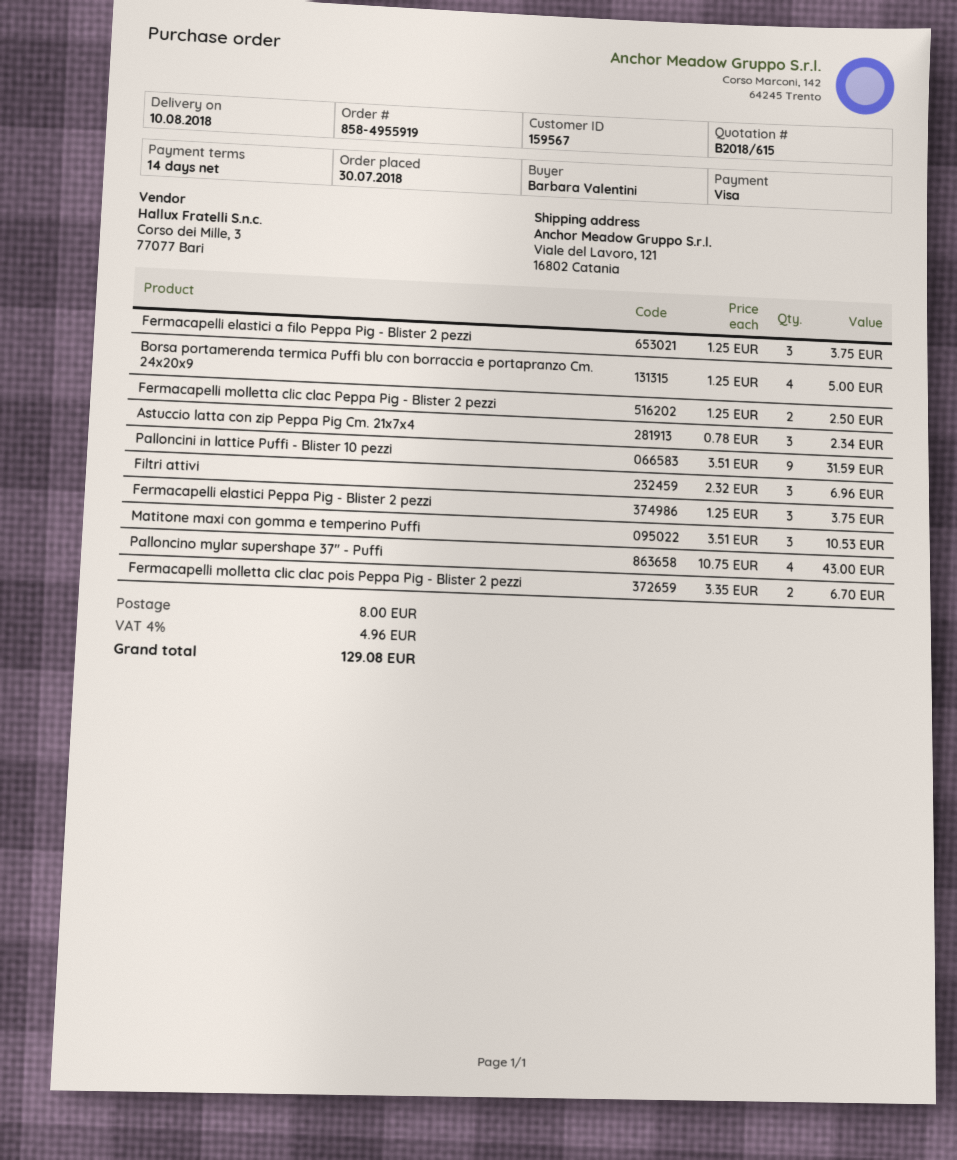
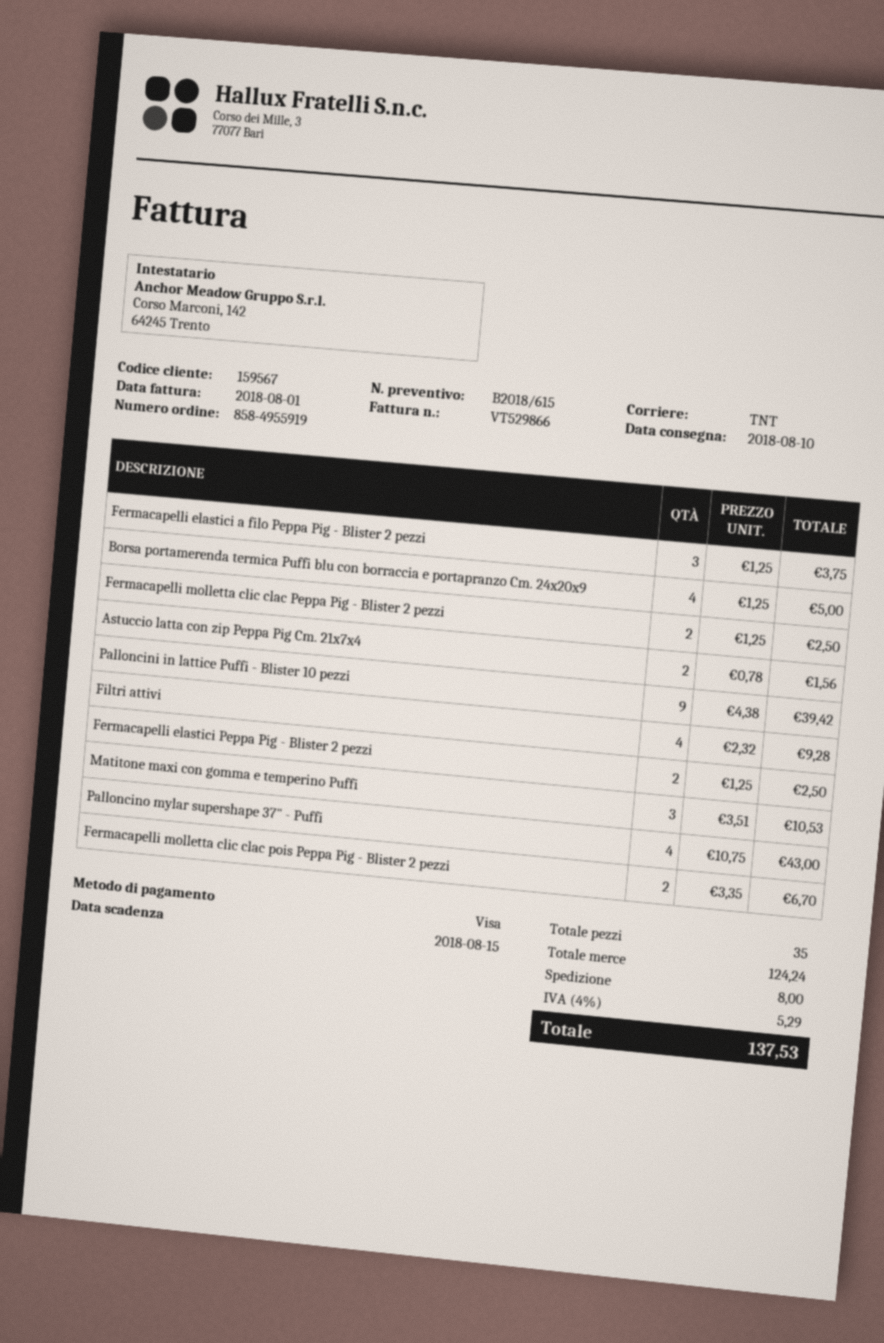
Astuccio latta con zip Peppa Pig Cm. 21x7x4: 3 x 0.78 = 2.34 -> 2 x 0.78 = 1.56
Palloncini in lattice Puffi - Blister 10 pezzi: 9 x 3.51 = 31.59 -> 9 x 4.38 = 39.42
Filtri attivi: 3 x 2.32 = 6.96 -> 4 x 2.32 = 9.28
Fermacapelli elastici Peppa Pig - Blister 2 pezzi: 3 x 1.25 = 3.75 -> 2 x 1.25 = 2.50
tax: 4% = 4.96 -> 4% = 5.29
total: 129.08 -> 137.53

